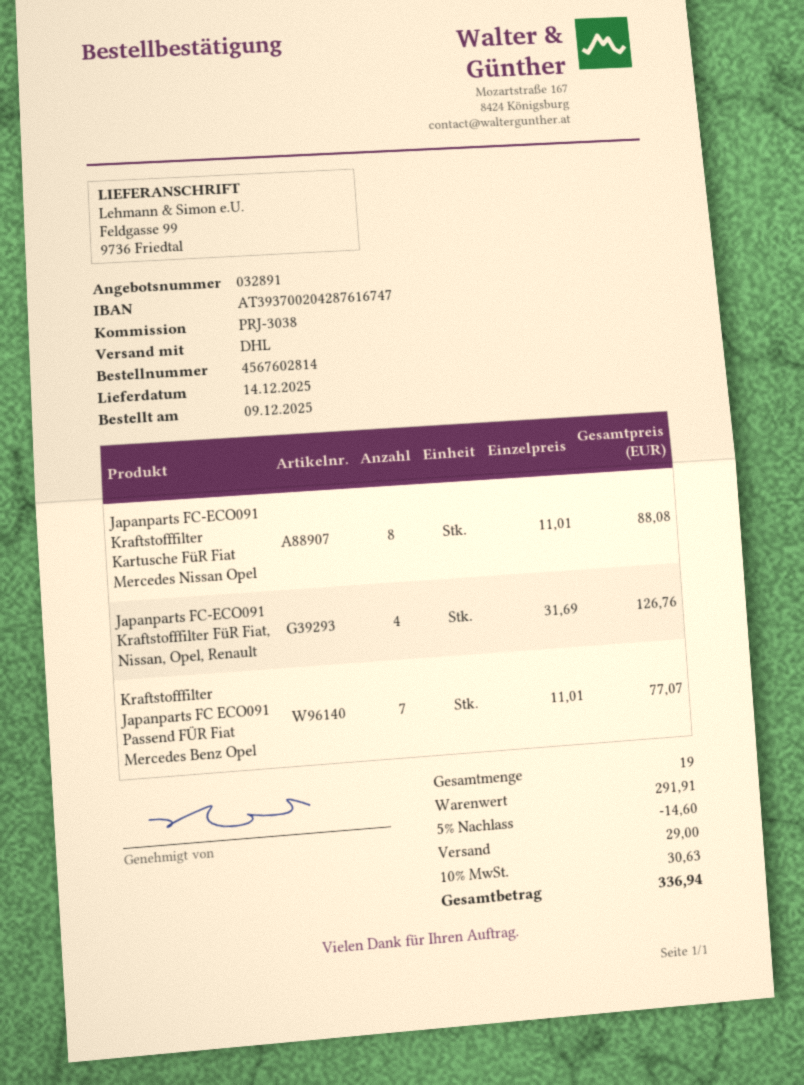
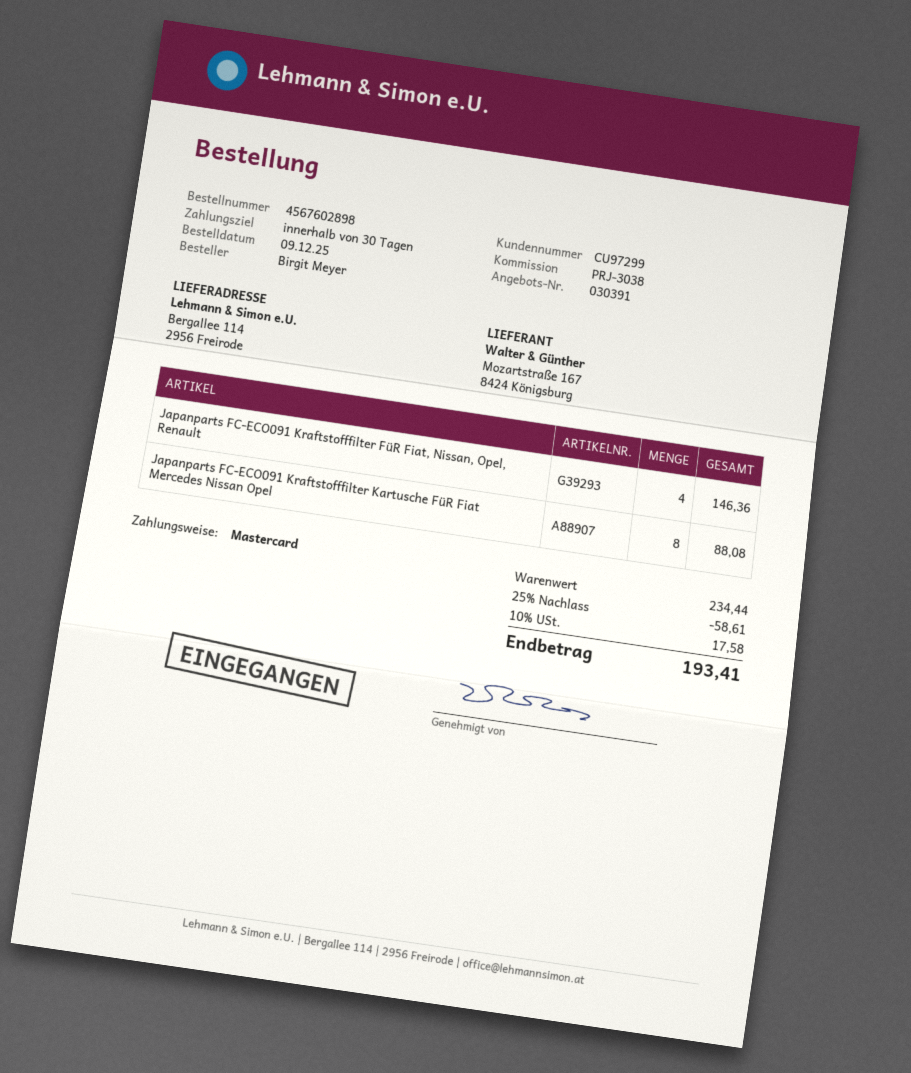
quote number: 032891 -> 030391
order number: 4567602814 -> 4567602898
ship to: Feldgasse 99, 9736 Friedtal -> Bergallee 114, 2956 Freirode
Japanparts FC-ECO091 Kraftstofffilter FüR Fiat, Nissan, Opel, Renault: 4 for 126.76 -> 4 for 146.36
Kraftstofffilter Japanparts FC ECO091 Passend FÜR Fiat Mercedes Benz Opel: 7 for 77.07 -> none
subtotal: 291.91 -> 234.44
discount: 5% = 14.60 -> 25% = 58.61
shipping: 29.00 -> none
tax: 10% = 30.63 -> 10% = 17.58
total: 336.94 -> 193.41

